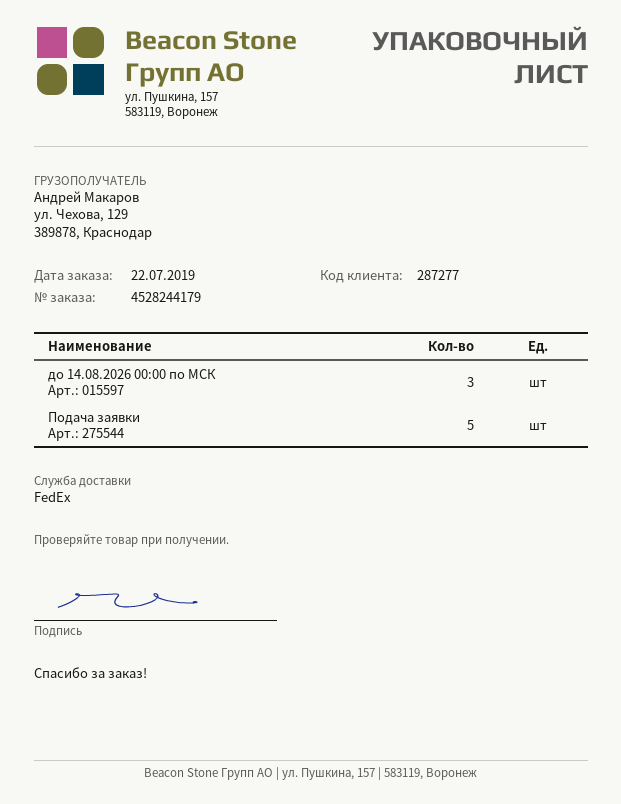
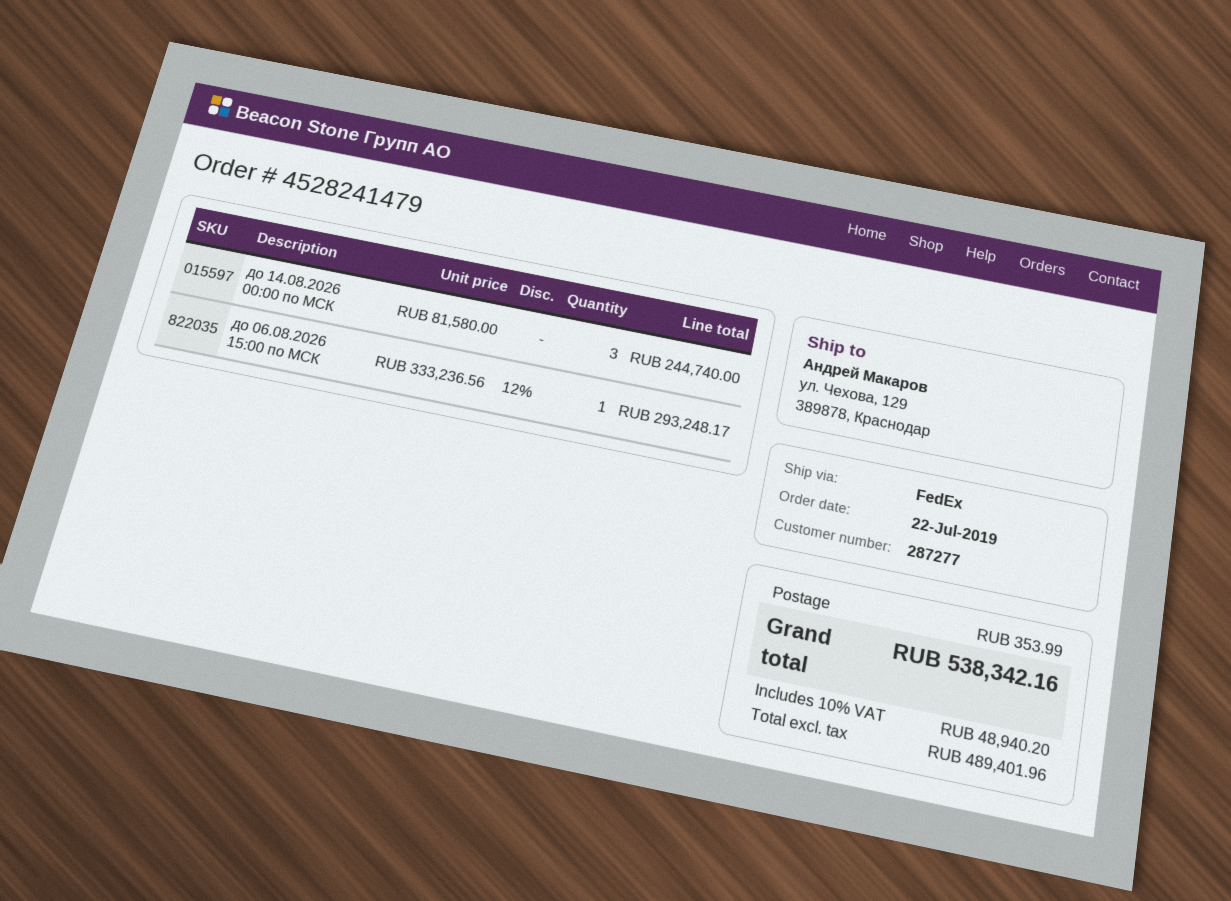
order number: 4528244179 -> 4528241479
Подача заявки: 5 -> none
до 06.08.2026 15:00 по МСК: none -> 1

